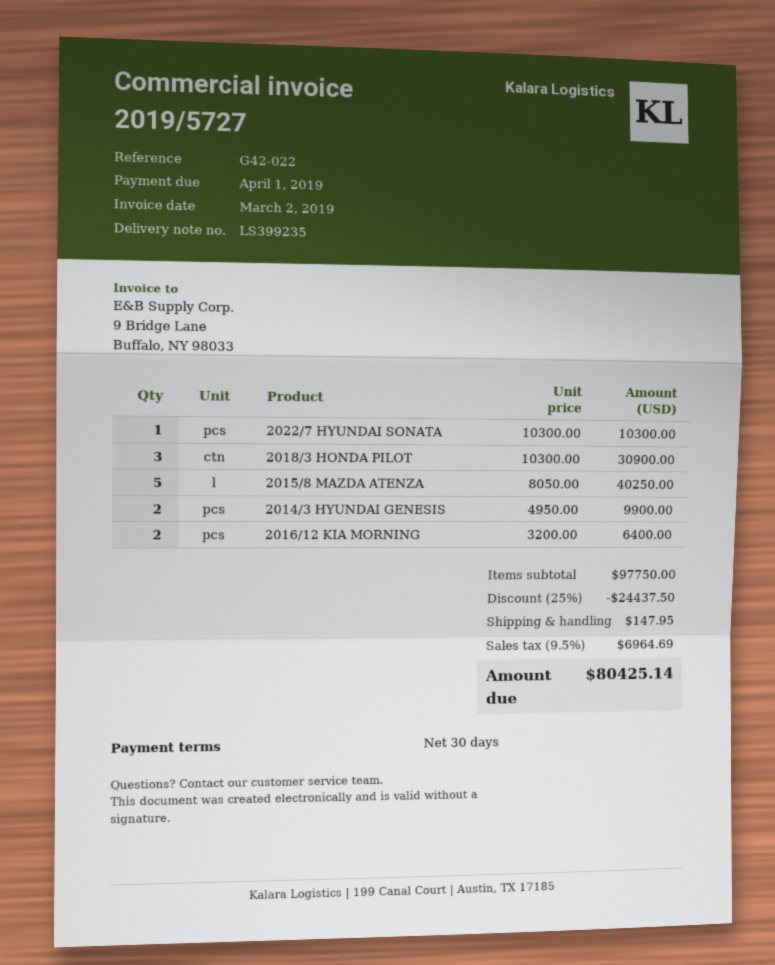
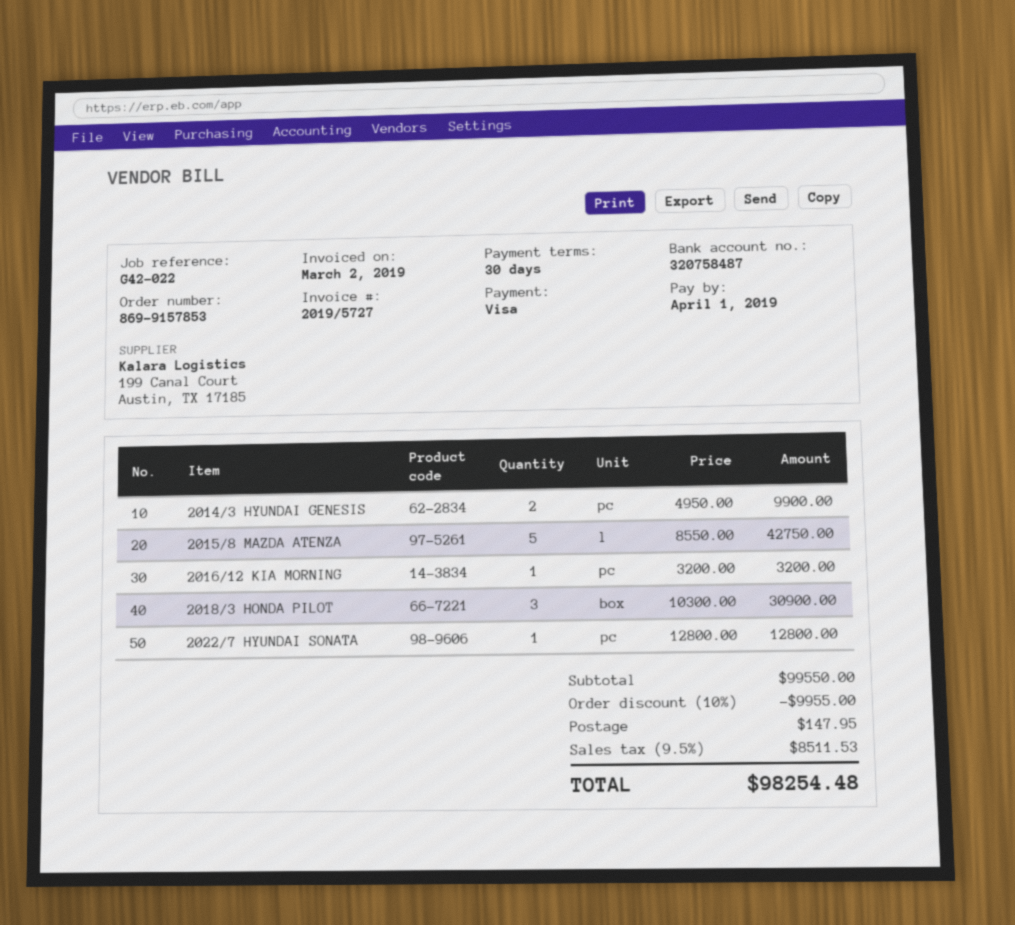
2022/7 HYUNDAI SONATA: 1 x 10300.00 = 10300.00 -> 1 x 12800.00 = 12800.00
2015/8 MAZDA ATENZA: 5 x 8050.00 = 40250.00 -> 5 x 8550.00 = 42750.00
2016/12 KIA MORNING: 2 x 3200.00 = 6400.00 -> 1 x 3200.00 = 3200.00
subtotal: 97750.00 -> 99550.00
discount: 25% = 24437.50 -> 10% = 9955.00
tax: 9.5% = 6964.69 -> 9.5% = 8511.53
total: 80425.14 -> 98254.48

